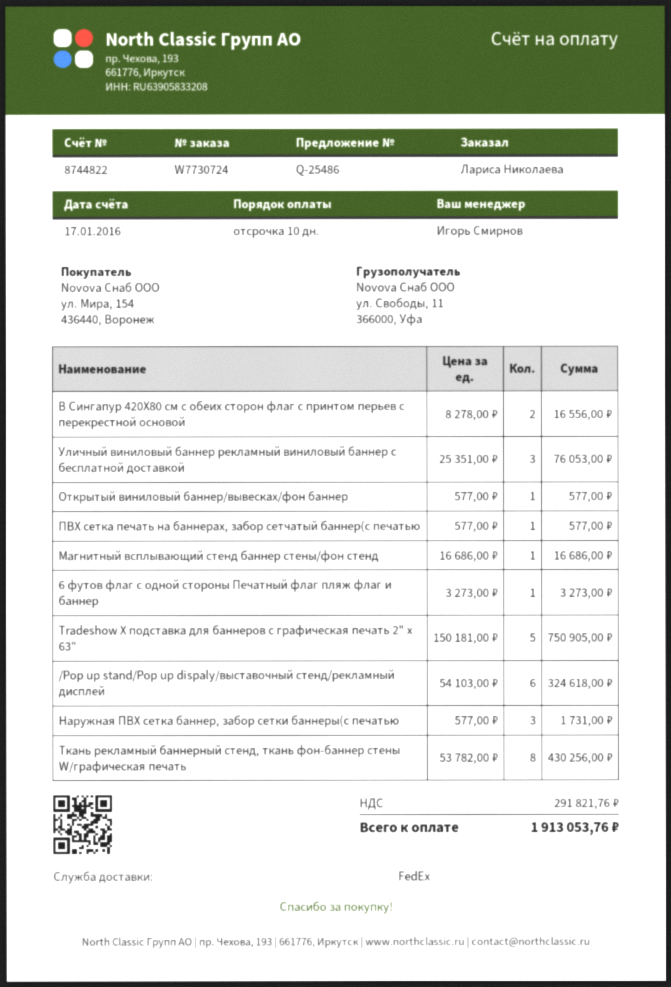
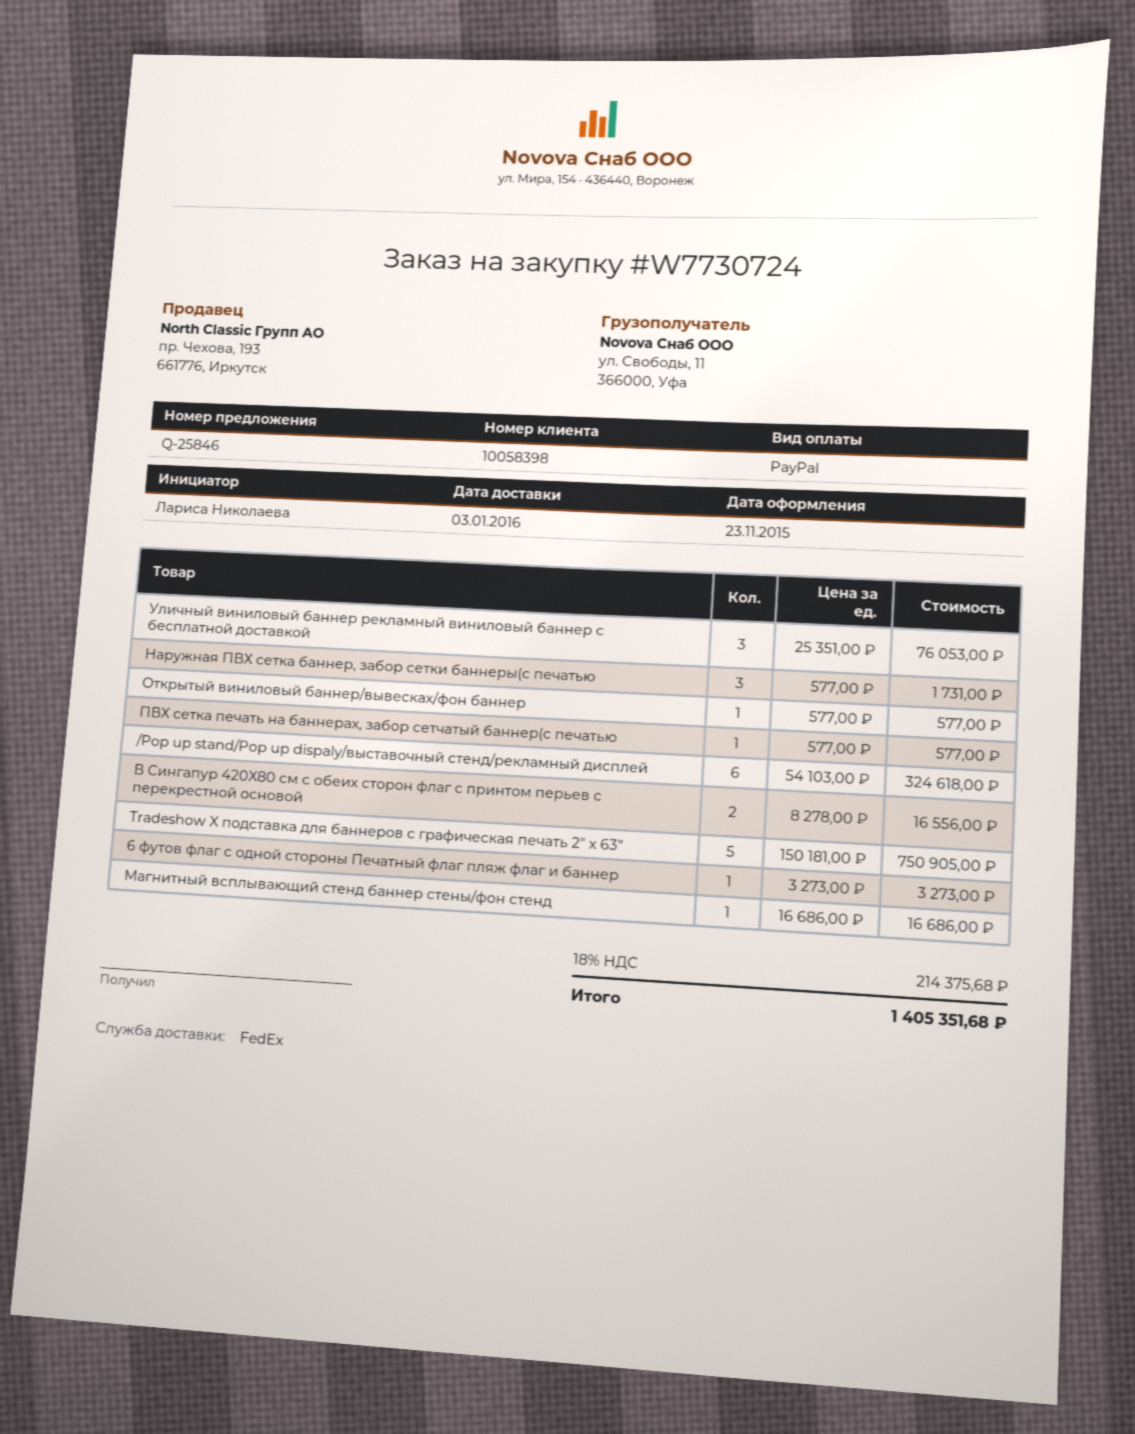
quote number: Q-25486 -> Q-25846
Ткань рекламный баннерный стенд, ткань фон-баннер стены W/графическая печать: 8 x 53782.00 = 430256.00 -> none
tax: 291821.76 -> 214375.68
total: 1913053.76 -> 1405351.68

